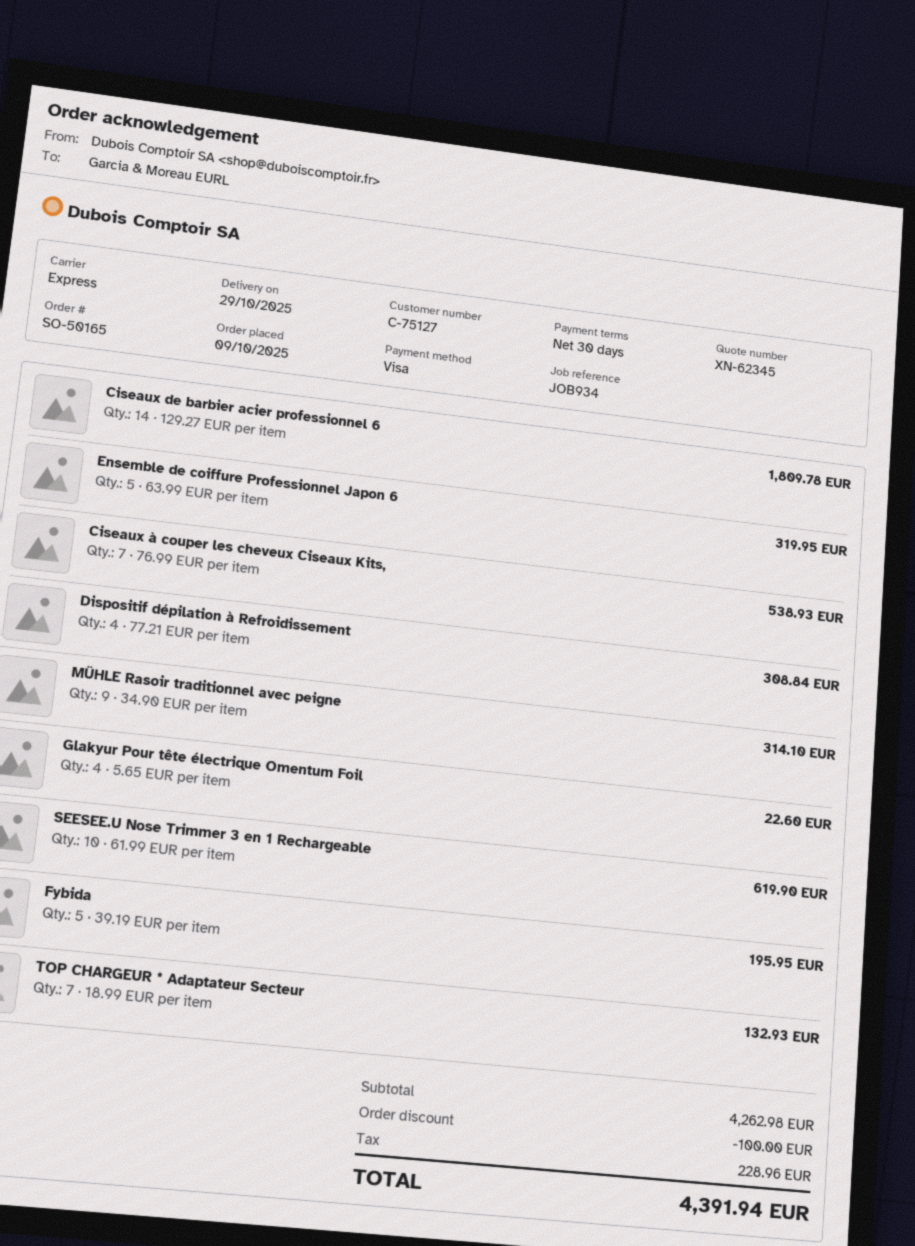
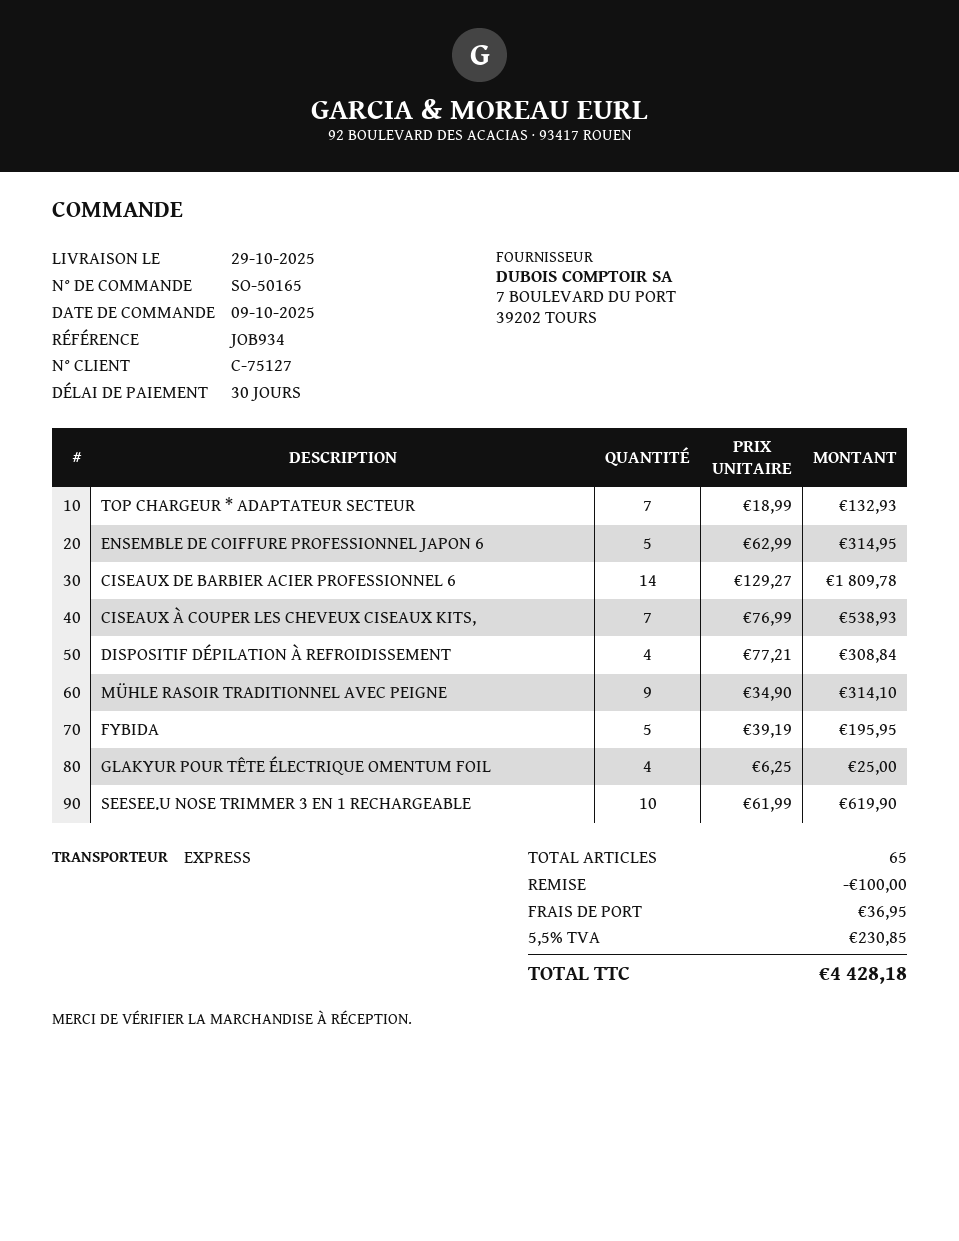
Ensemble de coiffure Professionnel Japon 6: 5 x 63.99 = 319.95 -> 5 x 62.99 = 314.95
Glakyur Pour tête électrique Omentum Foil: 4 x 5.65 = 22.60 -> 4 x 6.25 = 25.00
shipping: none -> 36.95
tax: 228.96 -> 230.85
total: 4391.94 -> 4428.18

